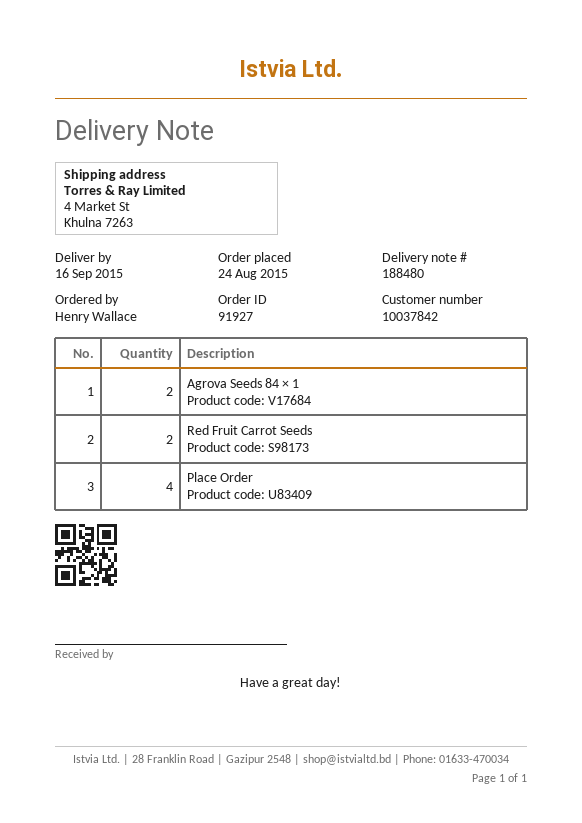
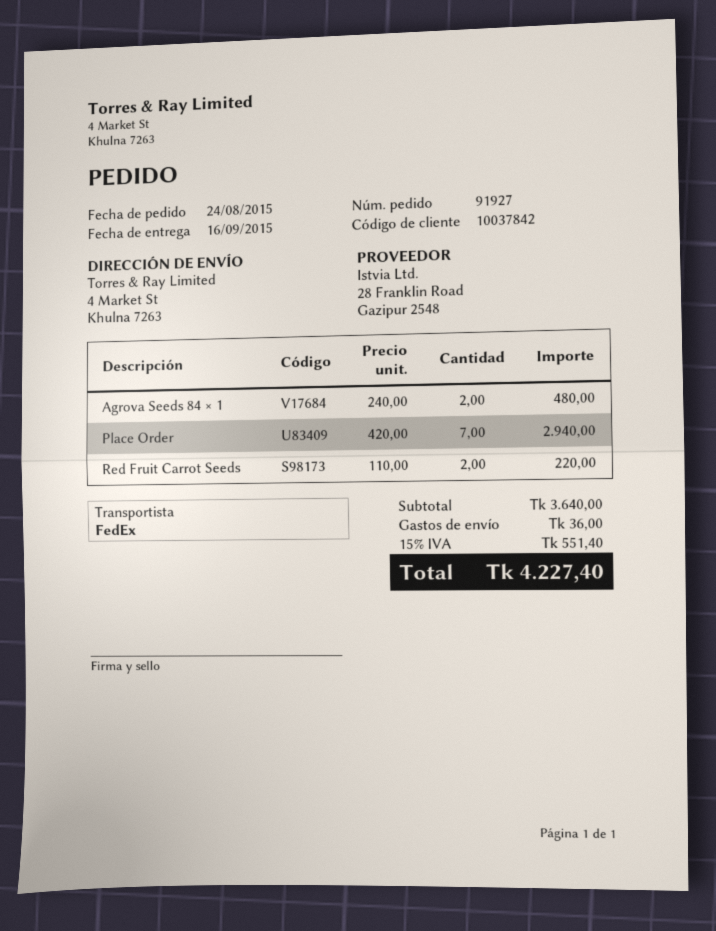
Place Order: 4 -> 7

